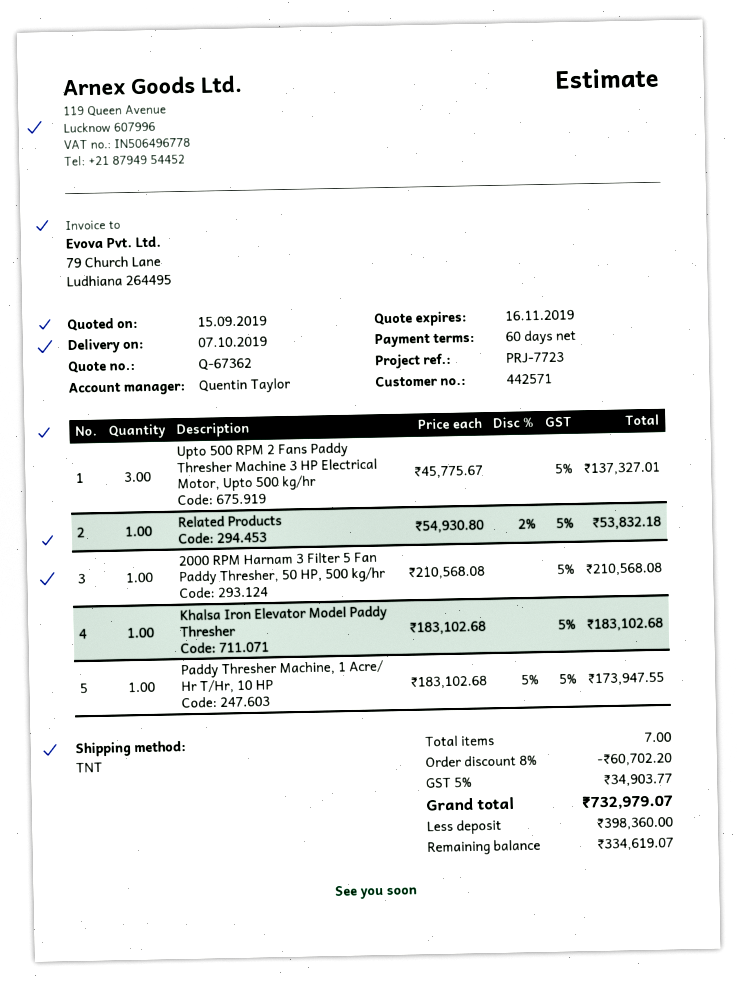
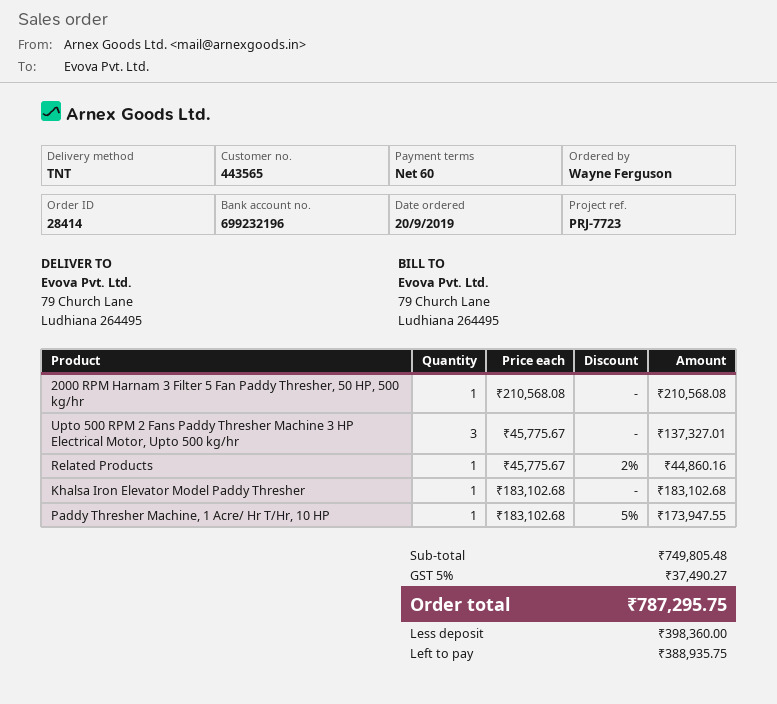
customer number: 442571 -> 443565
Related Products: 1 x 54930.80 - 2% = 53832.18 -> 1 x 45775.67 - 2% = 44860.16
discount: 8% = 60702.20 -> none
tax: 5% = 34903.77 -> 5% = 37490.27
total: 732979.07 -> 787295.75
balance: 334619.07 -> 388935.75

